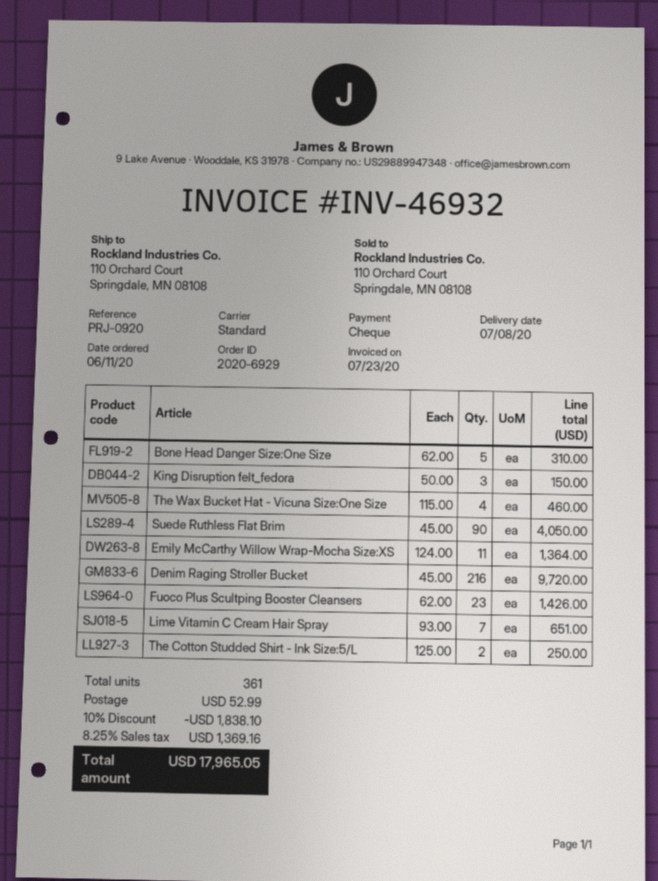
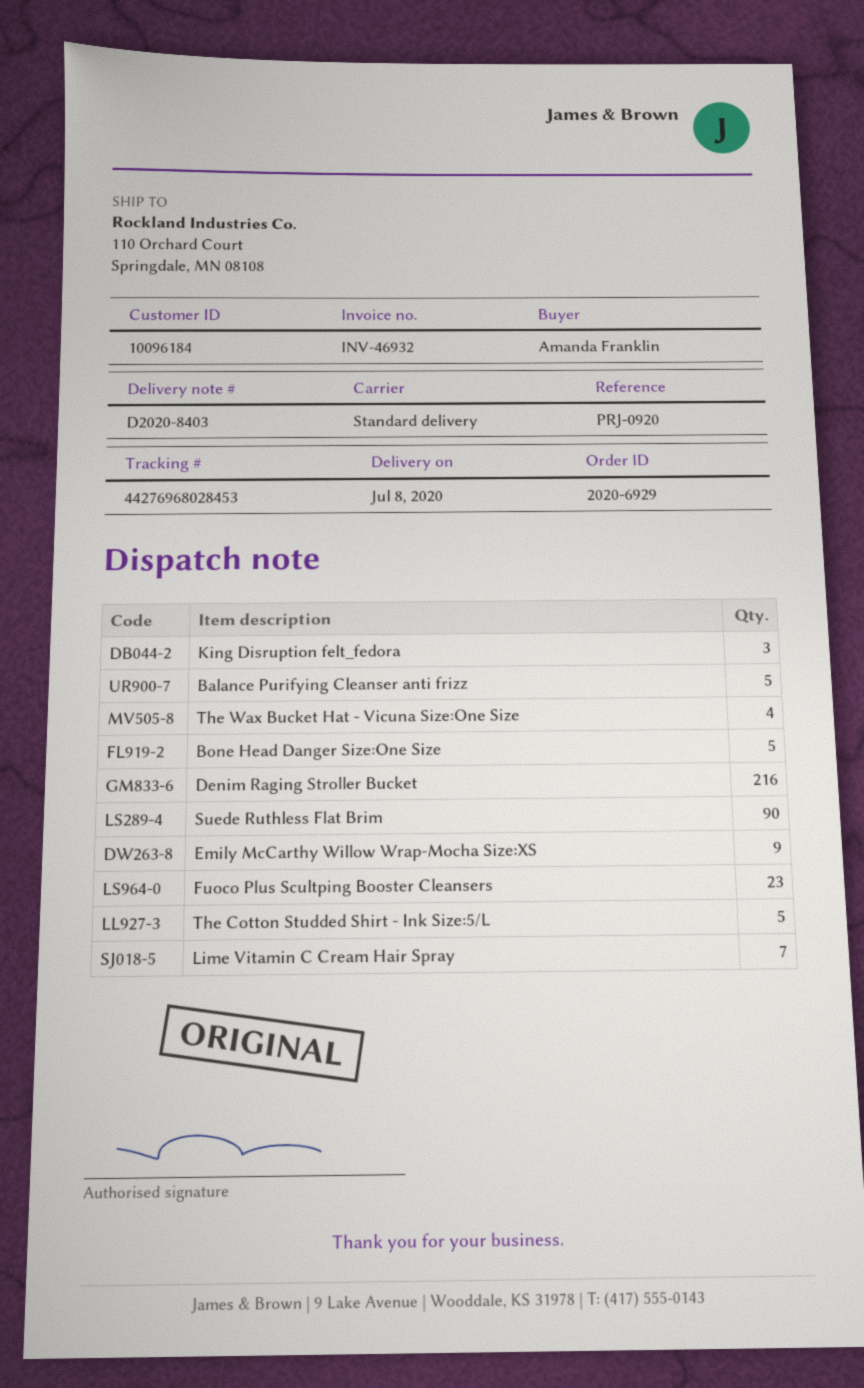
Emily McCarthy Willow Wrap-Mocha Size:XS: 11 -> 9
The Cotton Studded Shirt - Ink Size:5/L: 2 -> 5
Balance Purifying Cleanser anti frizz: none -> 5

